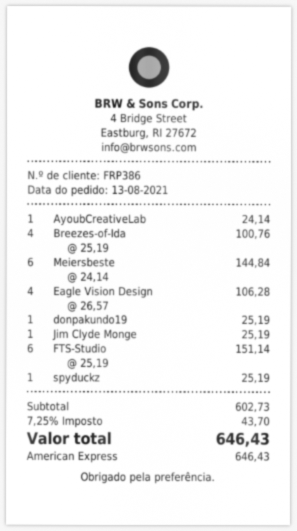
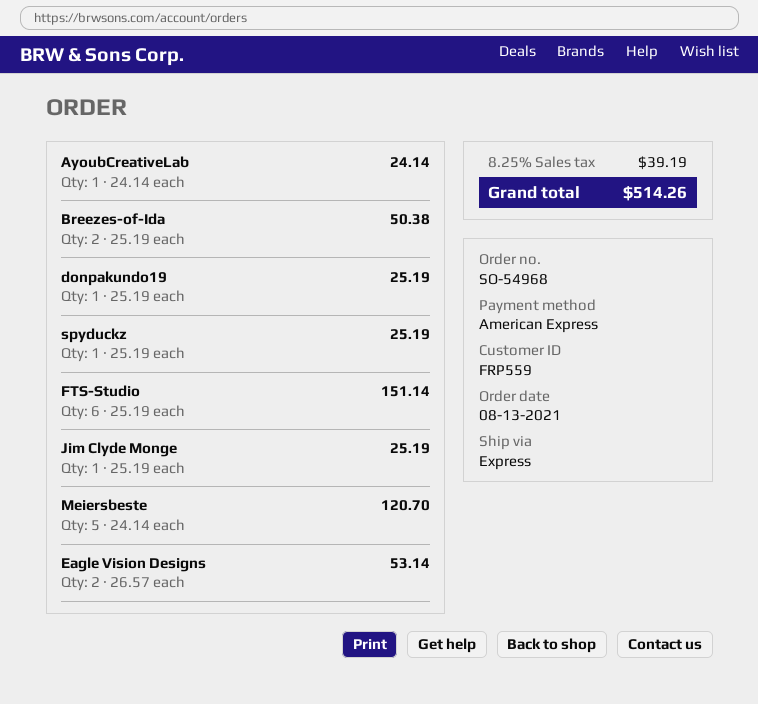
customer number: FRP386 -> FRP559
Breezes-of-Ida: 4 x 25.19 = 100.76 -> 2 x 25.19 = 50.38
Meiersbeste: 6 x 24.14 = 144.84 -> 5 x 24.14 = 120.70
Eagle Vision Design: 4 x 26.57 = 106.28 -> 2 x 26.57 = 53.14
tax: 7.25% = 43.70 -> 8.25% = 39.19
total: 646.43 -> 514.26

